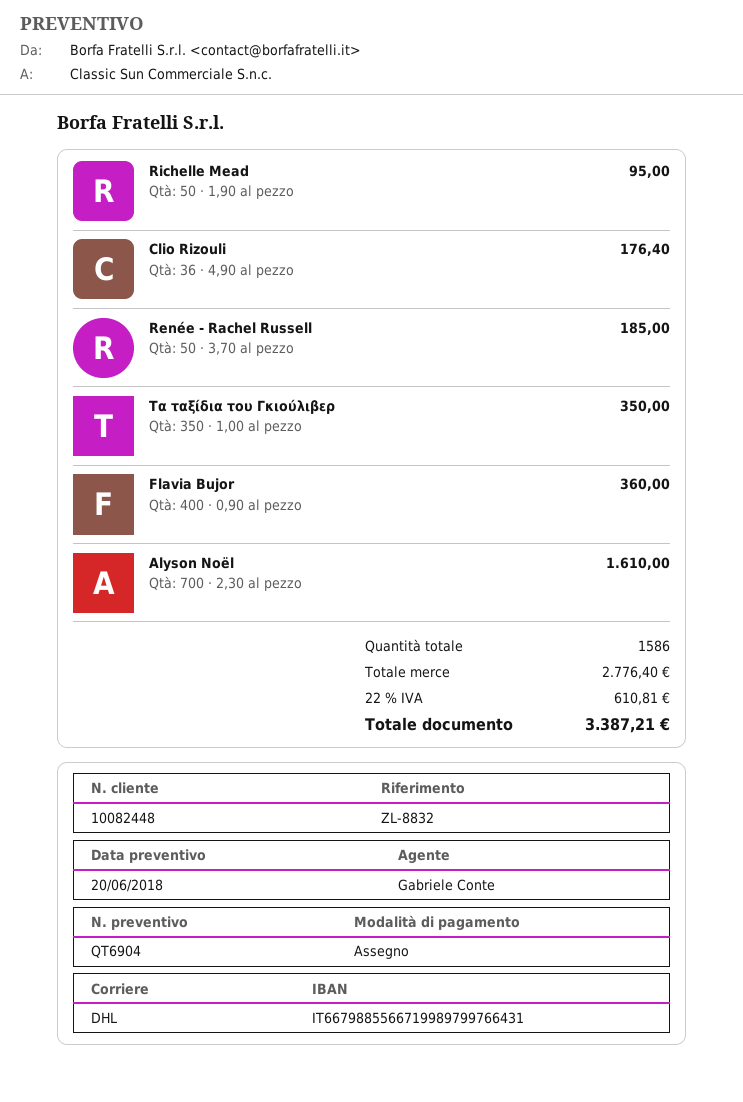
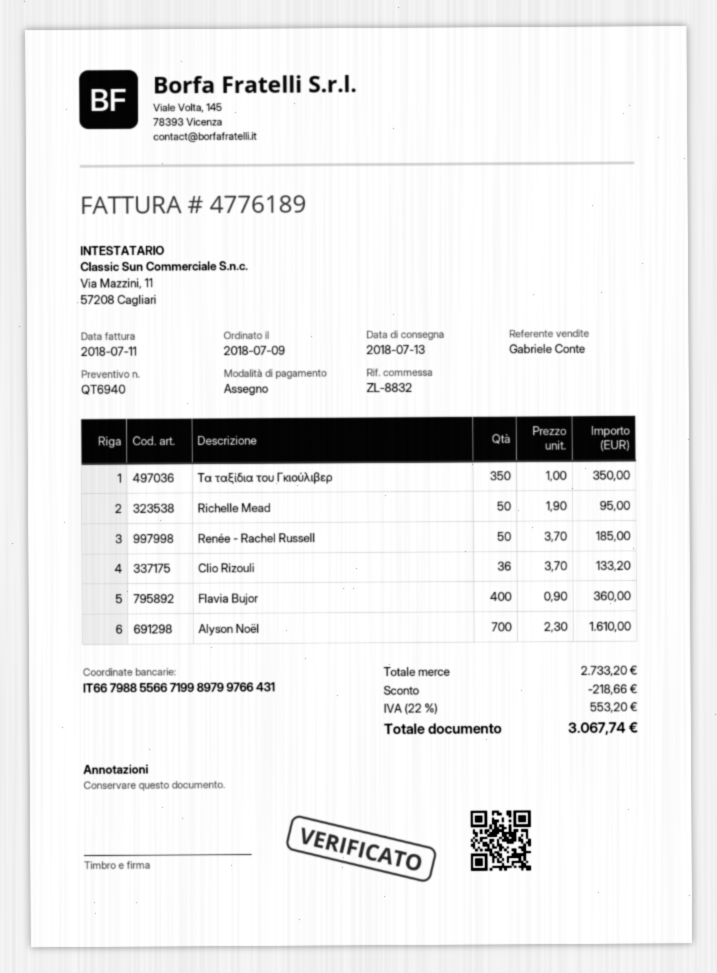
quote number: QT6904 -> QT6940
Clio Rizouli: 36 x 4.90 = 176.40 -> 36 x 3.70 = 133.20
subtotal: 2776.40 -> 2733.20
discount: none -> 218.66
tax: 22% = 610.81 -> 22% = 553.20
total: 3387.21 -> 3067.74

